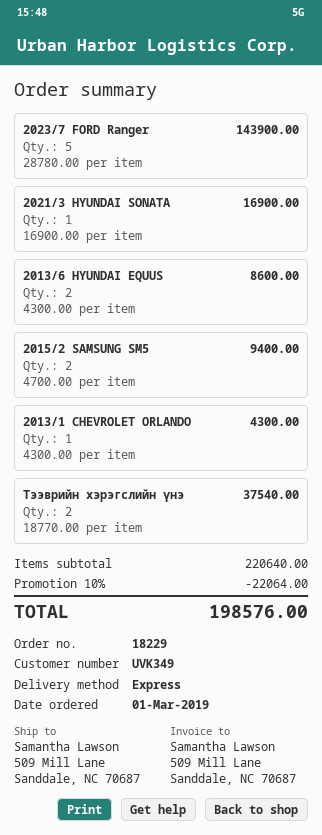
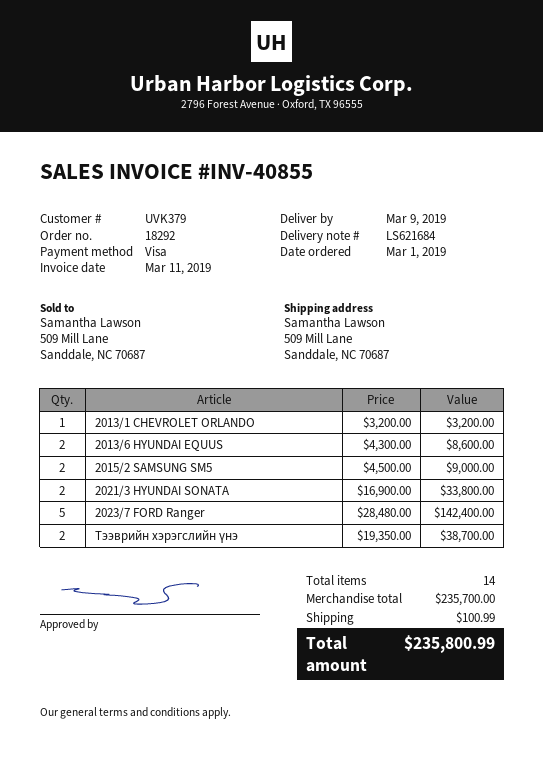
order number: 18229 -> 18292
customer number: UVK349 -> UVK379
2023/7 FORD Ranger: 5 x 28780.00 = 143900.00 -> 5 x 28480.00 = 142400.00
2021/3 HYUNDAI SONATA: 1 x 16900.00 = 16900.00 -> 2 x 16900.00 = 33800.00
2015/2 SAMSUNG SM5: 2 x 4700.00 = 9400.00 -> 2 x 4500.00 = 9000.00
2013/1 CHEVROLET ORLANDO: 1 x 4300.00 = 4300.00 -> 1 x 3200.00 = 3200.00
Тээврийн хэрэгслийн үнэ: 2 x 18770.00 = 37540.00 -> 2 x 19350.00 = 38700.00
subtotal: 220640.00 -> 235700.00
discount: 10% = 22064.00 -> none
shipping: none -> 100.99
total: 198576.00 -> 235800.99

